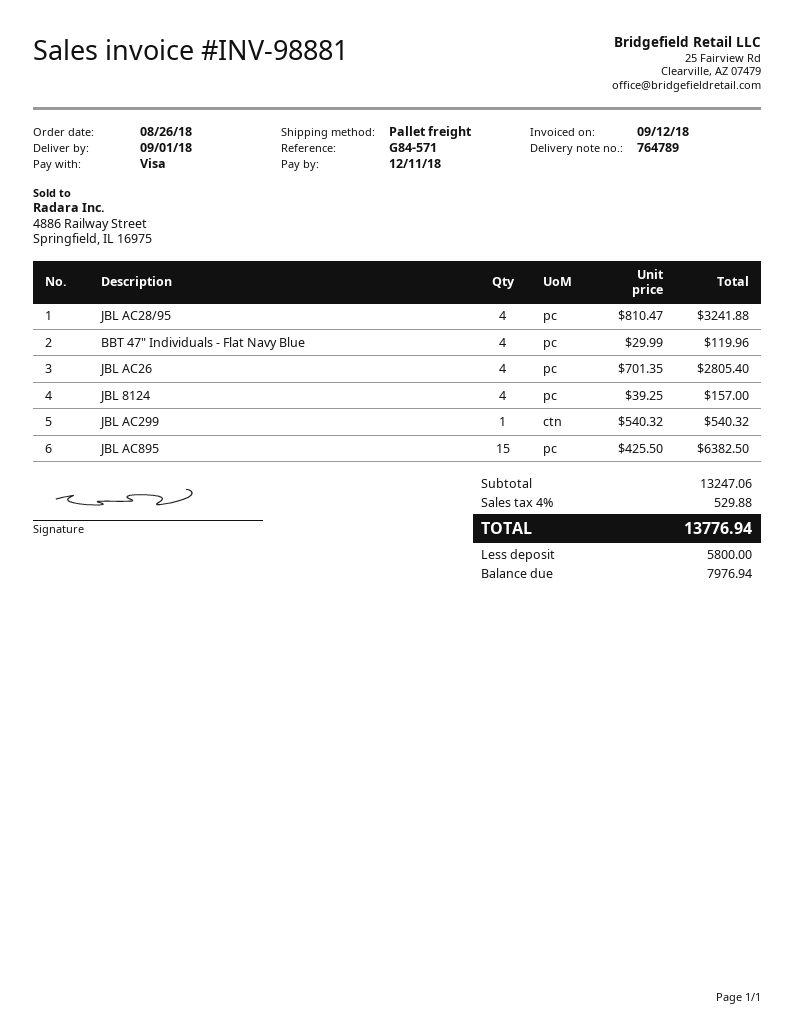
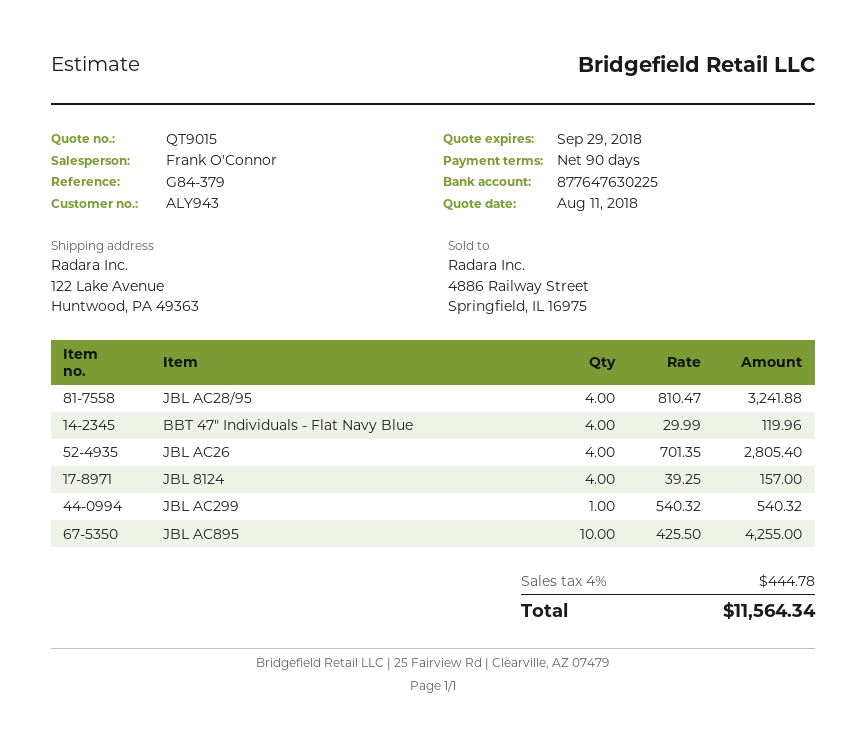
reference: G84-571 -> G84-379
JBL AC895: 15 x 425.50 = 6382.50 -> 10 x 425.50 = 4255.00
tax: 4% = 529.88 -> 4% = 444.78
total: 13776.94 -> 11564.34

